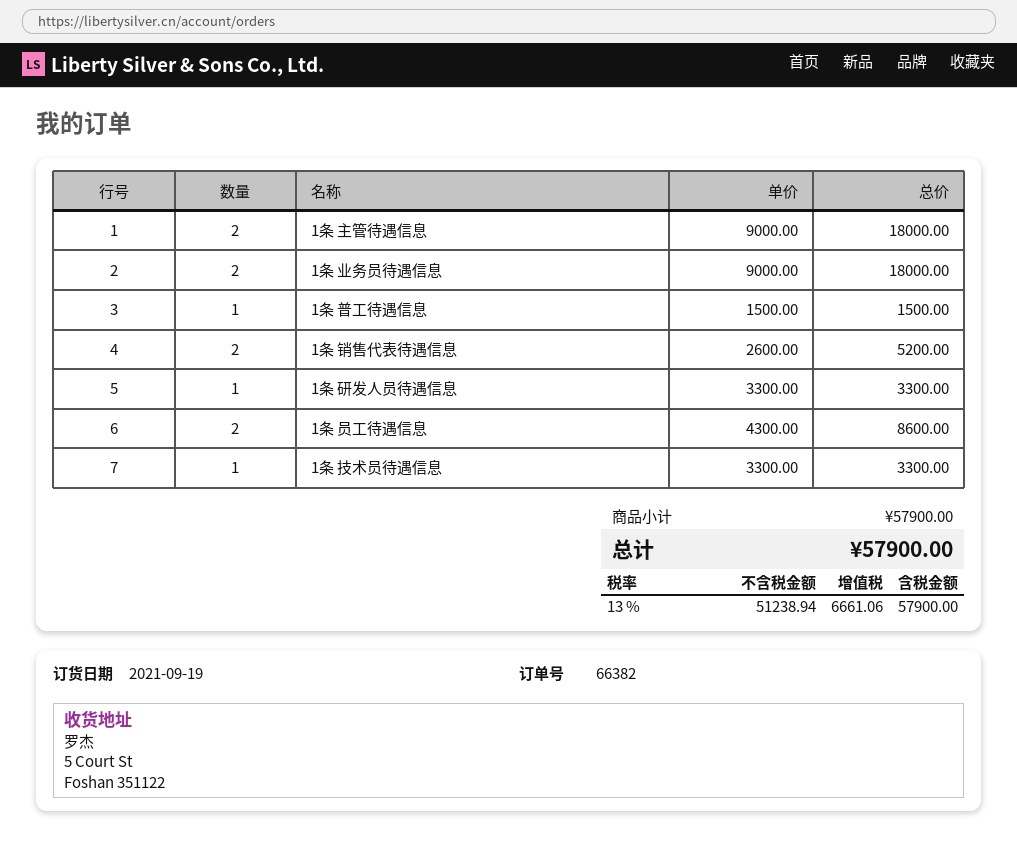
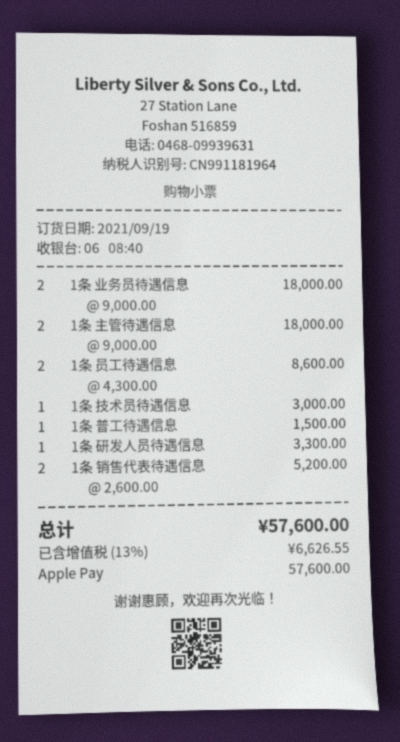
1条 技术员待遇信息: 1 x 3300.00 = 3300.00 -> 1 x 3000.00 = 3000.00
tax: 13% = 6661.06 -> 13% = 6626.55
total: 57900.00 -> 57600.00

